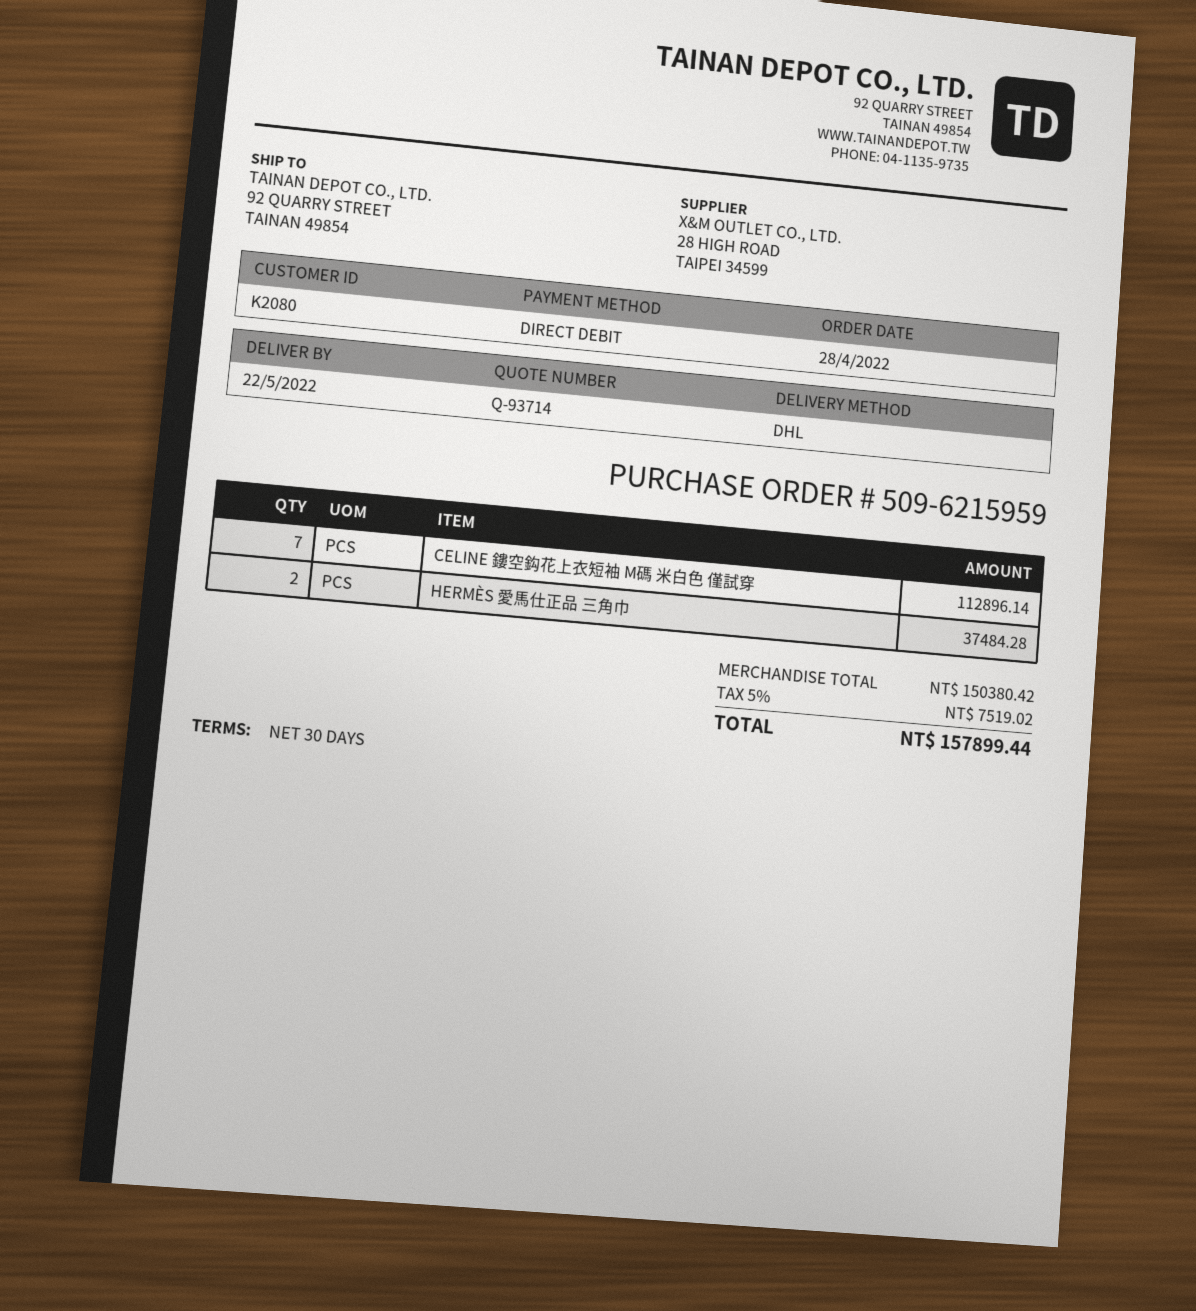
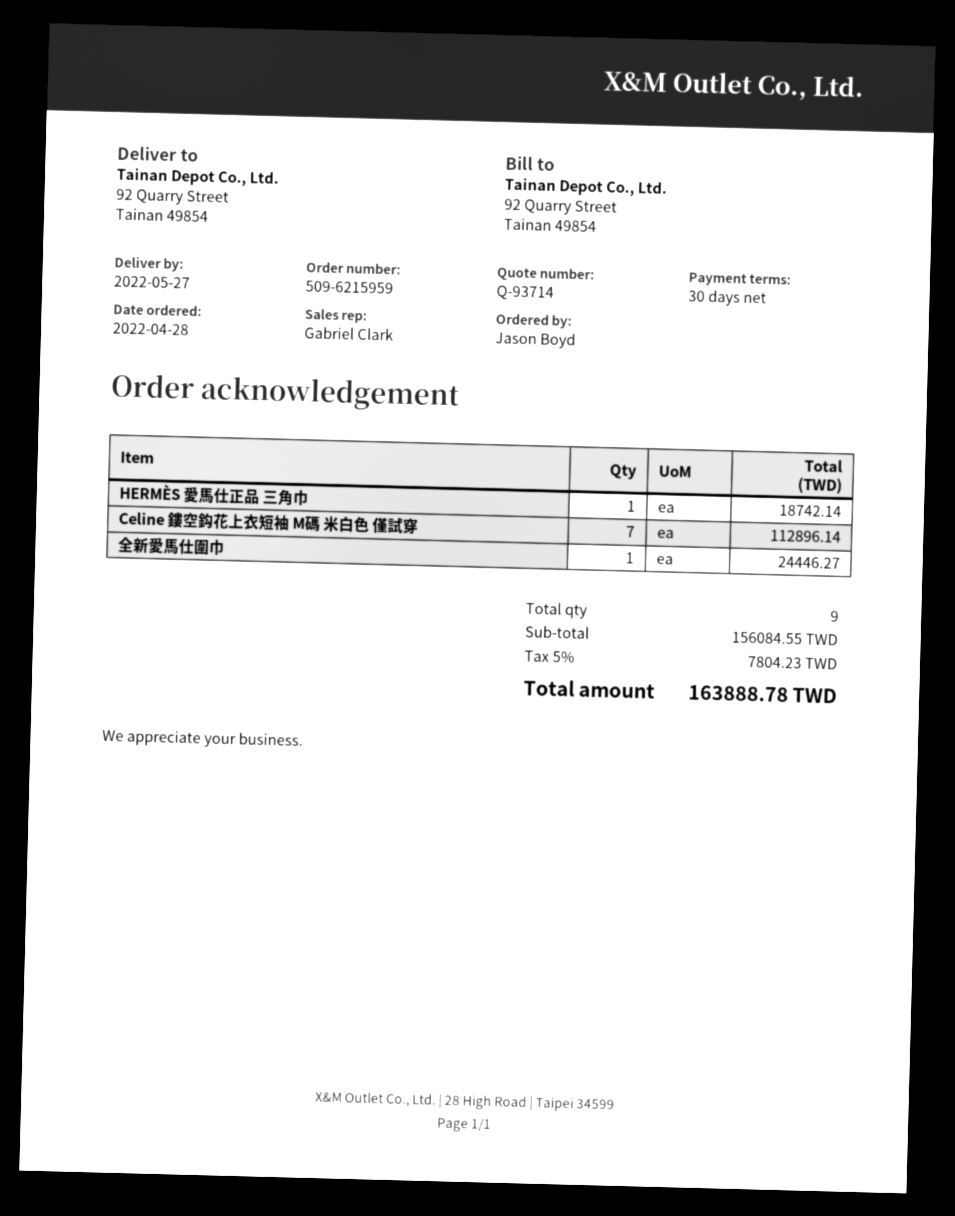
delivery date: 2022-05-22 -> 2022-05-27
HERMÈS 愛馬仕正品 三角巾: 2 for 37484.28 -> 1 for 18742.14
全新愛馬仕圍巾: none -> 1 for 24446.27
subtotal: 150380.42 -> 156084.55
tax: 5% = 7519.02 -> 5% = 7804.23
total: 157899.44 -> 163888.78

